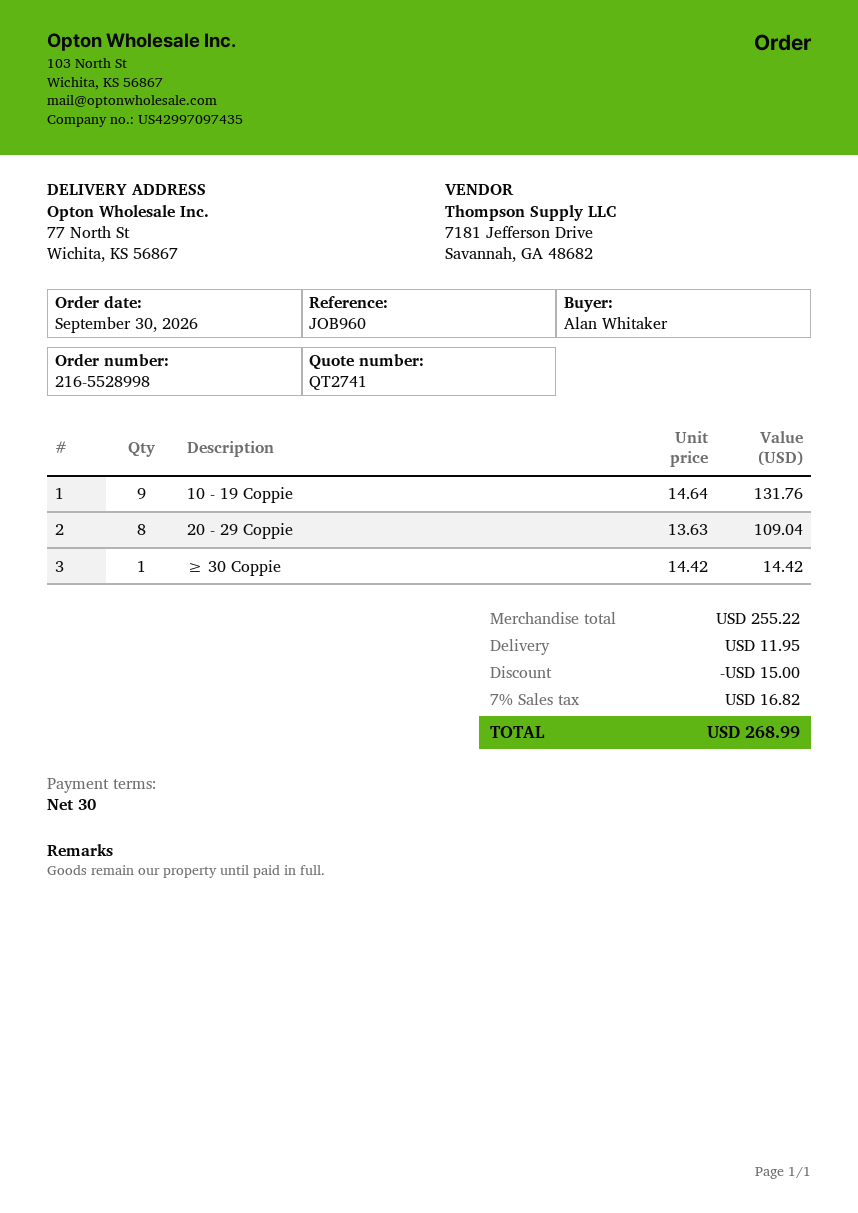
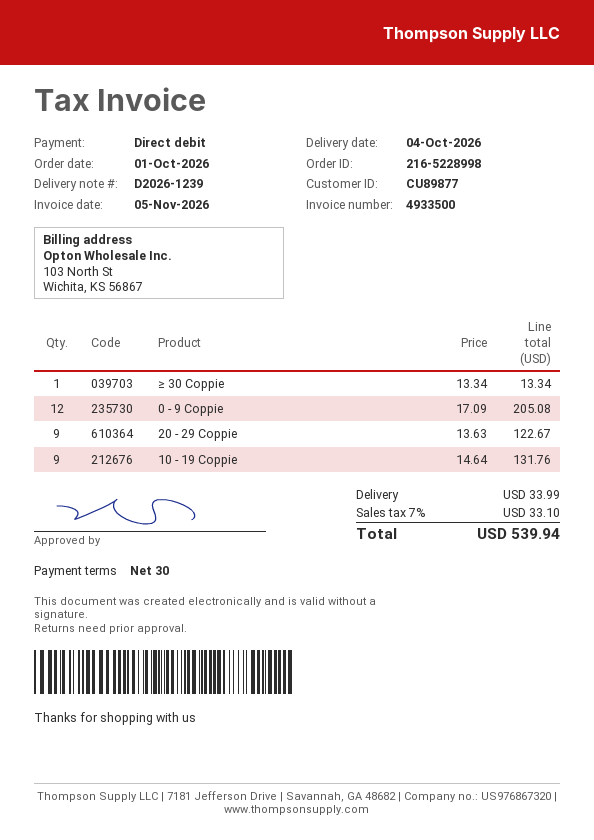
order number: 216-5528998 -> 216-5228998
order date: 2026-09-30 -> 2026-10-01
20 - 29 Coppie: 8 x 13.63 = 109.04 -> 9 x 13.63 = 122.67
≥ 30 Coppie: 1 x 14.42 = 14.42 -> 1 x 13.34 = 13.34
0 - 9 Coppie: none -> 12 x 17.09 = 205.08
discount: 15.00 -> none
shipping: 11.95 -> 33.99
tax: 7% = 16.82 -> 7% = 33.10
total: 268.99 -> 539.94

